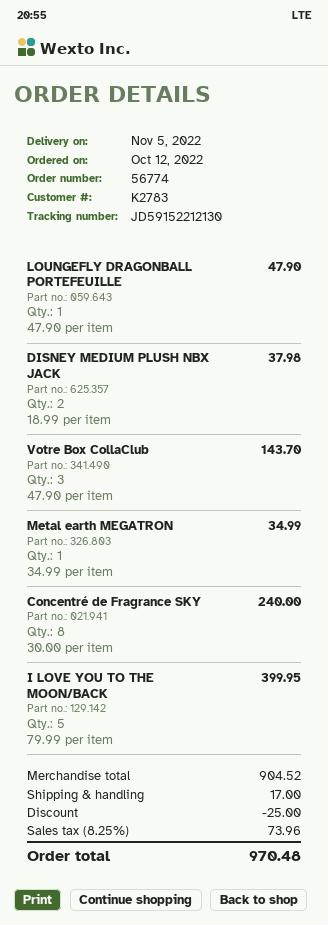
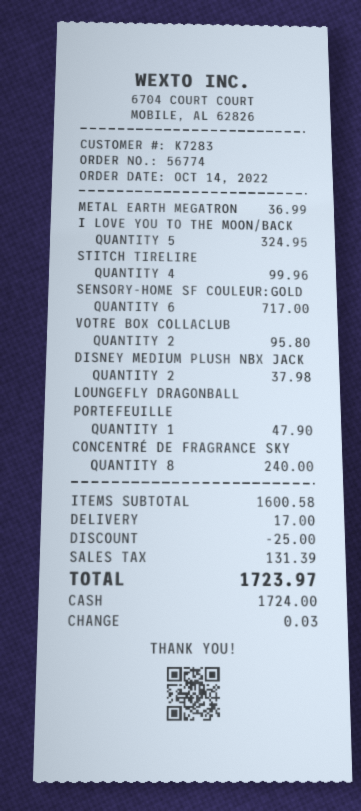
order date: 2022-10-12 -> 2022-10-14
customer number: K2783 -> K7283
Votre Box CollaClub: 3 for 143.70 -> 2 for 95.80
Metal earth MEGATRON: 1 for 34.99 -> 1 for 36.99
I LOVE YOU TO THE MOON/BACK: 5 for 399.95 -> 5 for 324.95
STITCH TIRELIRE: none -> 4 for 99.96
SENSORY-HOME SF COULEUR:GOLD: none -> 6 for 717.00
subtotal: 904.52 -> 1600.58
tax: 73.96 -> 131.39
total: 970.48 -> 1723.97

